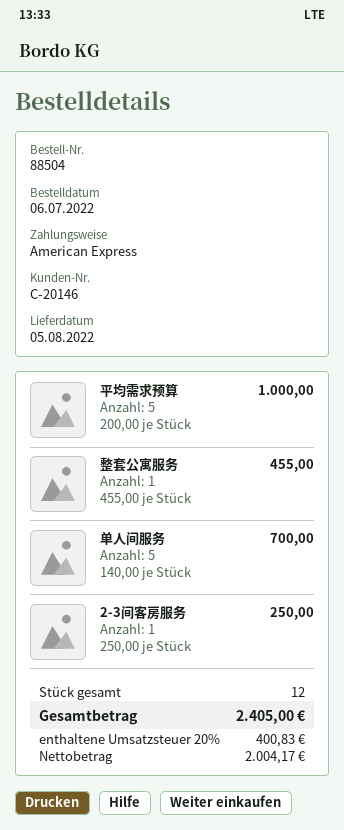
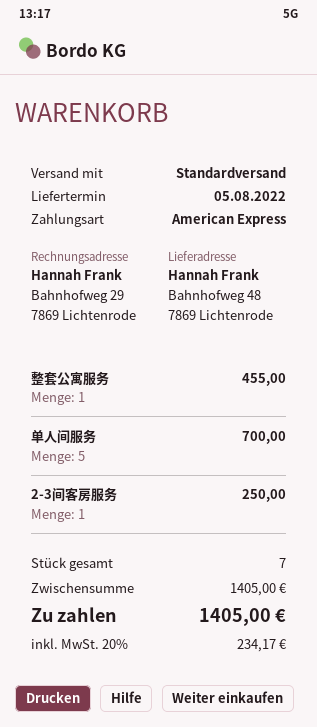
平均需求预算: 5 for 1000.00 -> none
total quantity: 12 -> 7
tax: 20% = 400.83 -> 20% = 234.17
total: 2405.00 -> 1405.00

